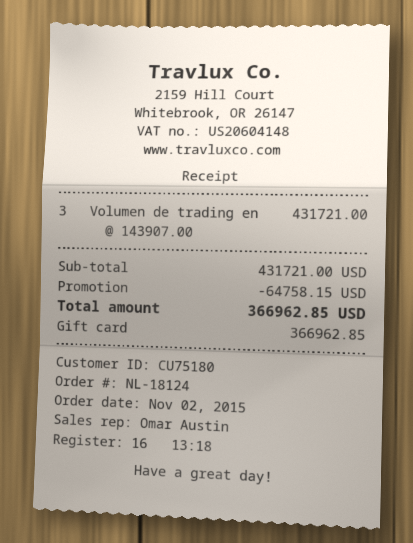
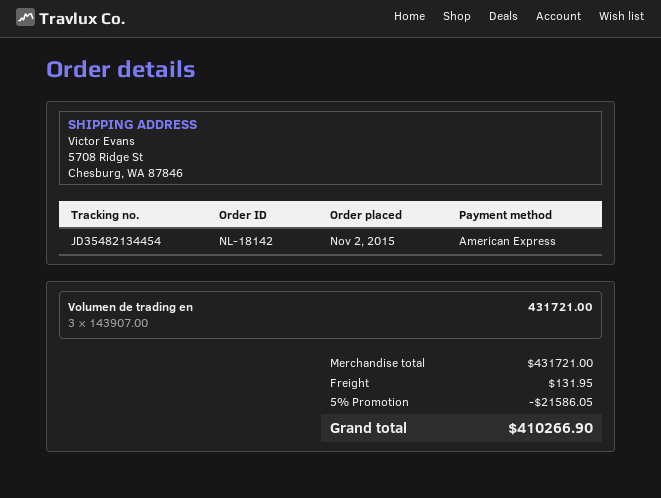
order number: NL-18124 -> NL-18142
payment method: gift card -> American Express
discount: 64758.15 -> 21586.05
shipping: none -> 131.95
total: 366962.85 -> 410266.90

